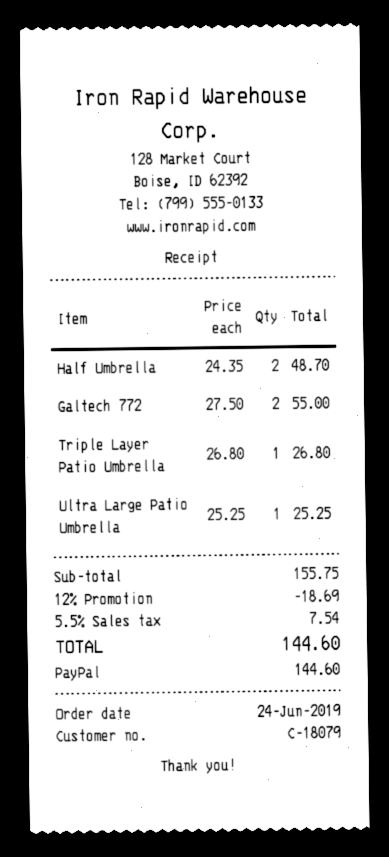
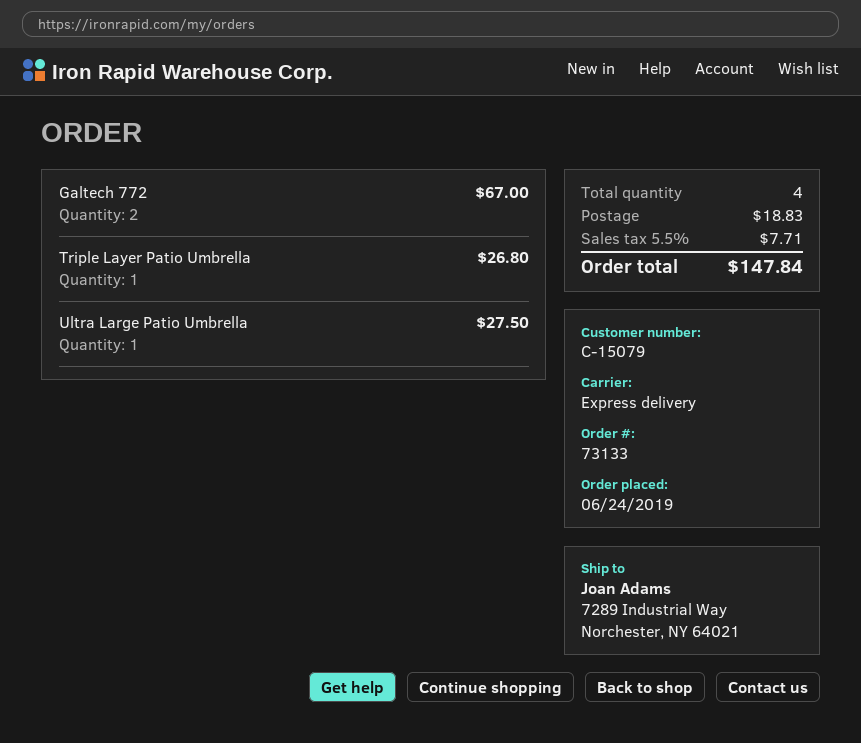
customer number: C-18079 -> C-15079
Half Umbrella: 2 for 48.70 -> none
Galtech 772: 2 for 55.00 -> 2 for 67.00
Ultra Large Patio Umbrella: 1 for 25.25 -> 1 for 27.50
discount: 12% = 18.69 -> none
shipping: none -> 18.83
tax: 5.5% = 7.54 -> 5.5% = 7.71
total: 144.60 -> 147.84

